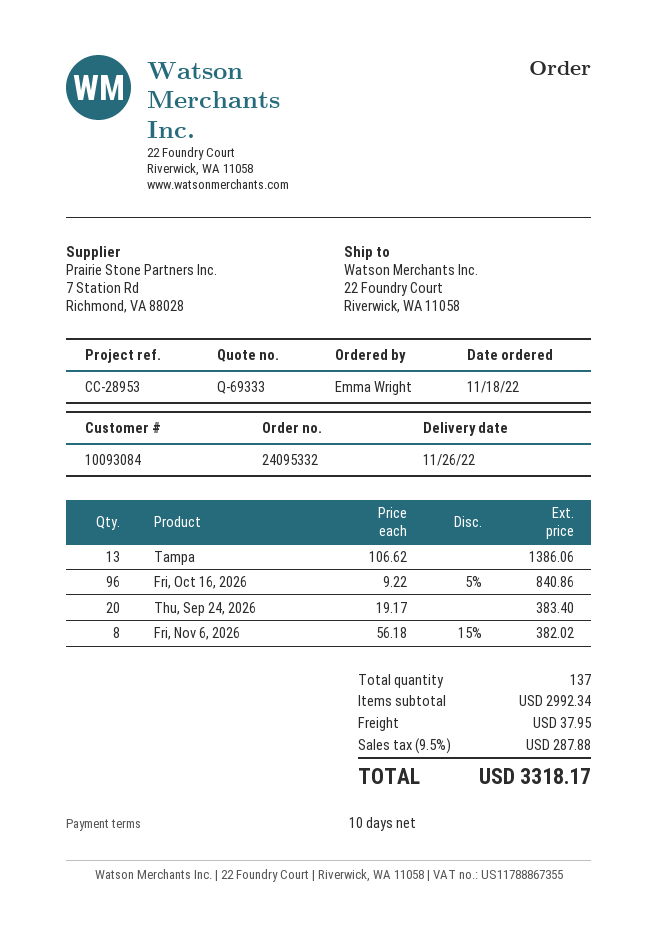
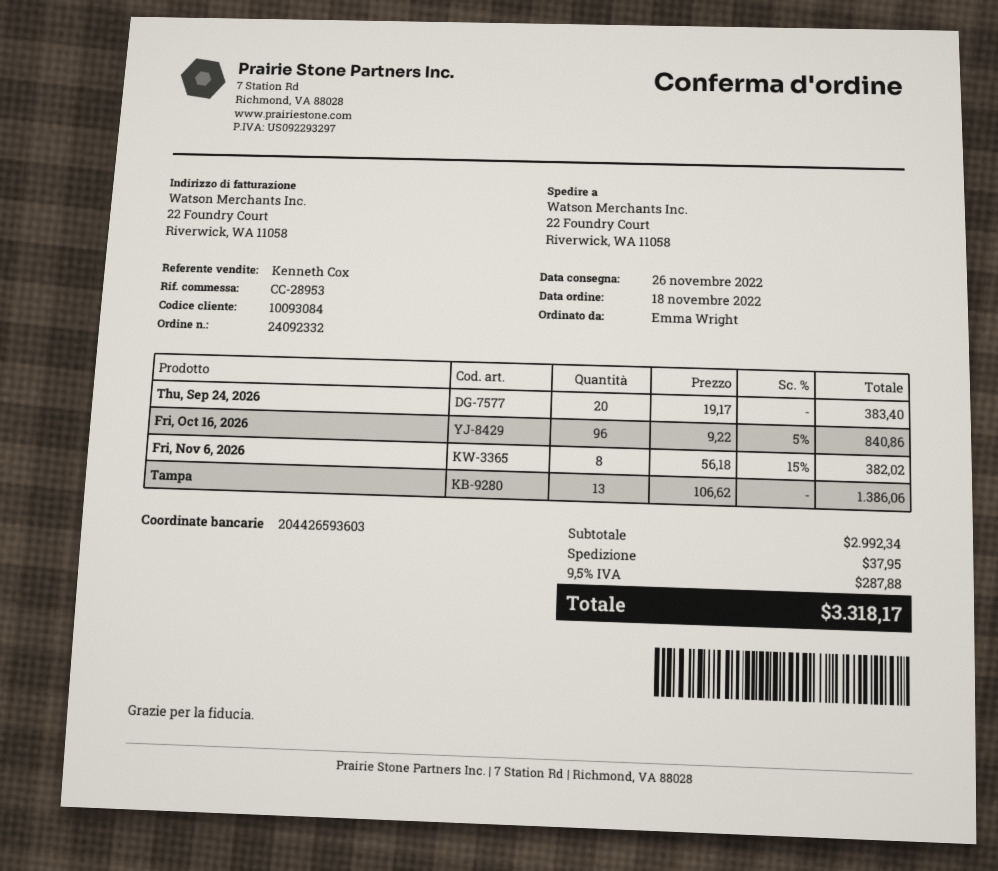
order number: 24095332 -> 24092332

